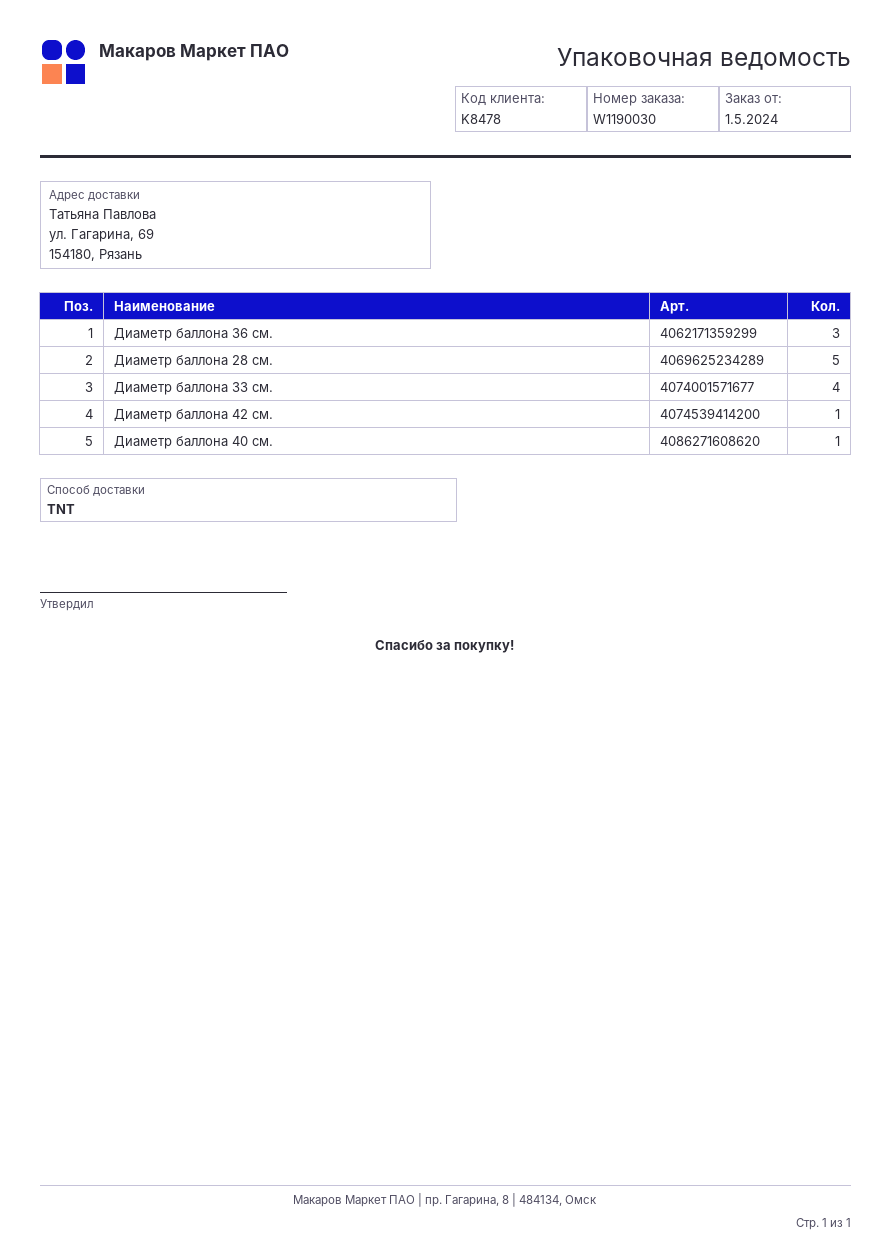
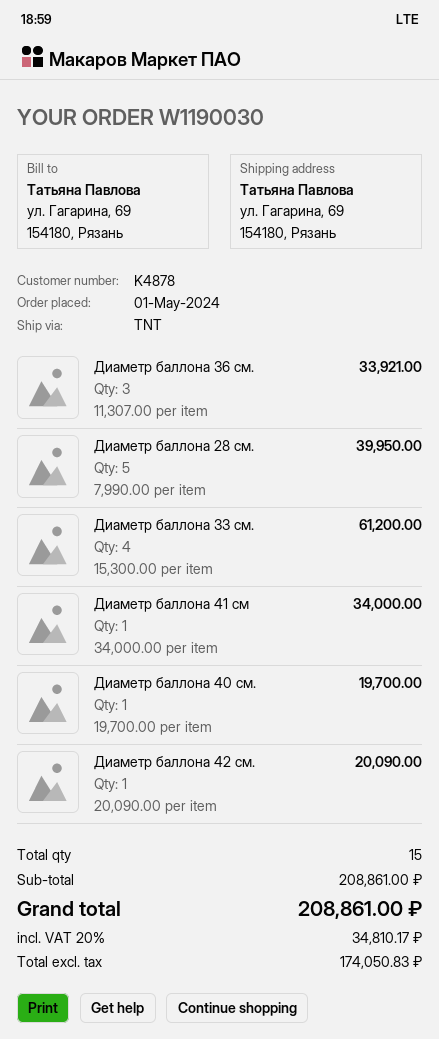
customer number: K8478 -> K4878
Диаметр баллона 41 см: none -> 1

